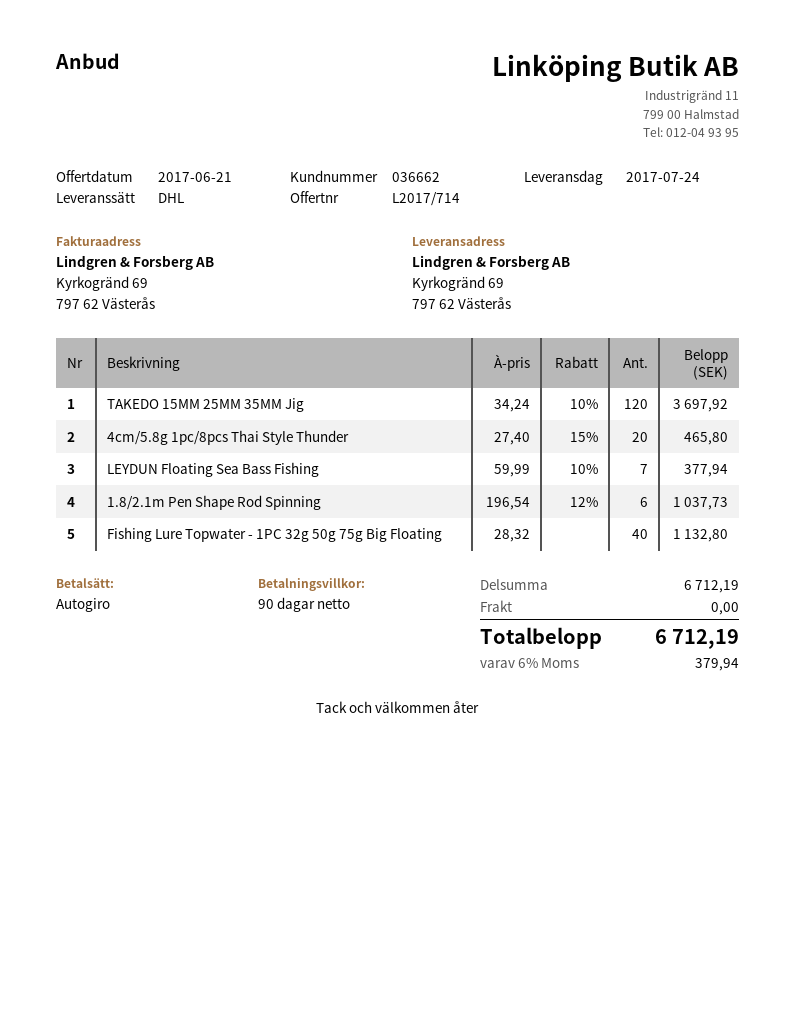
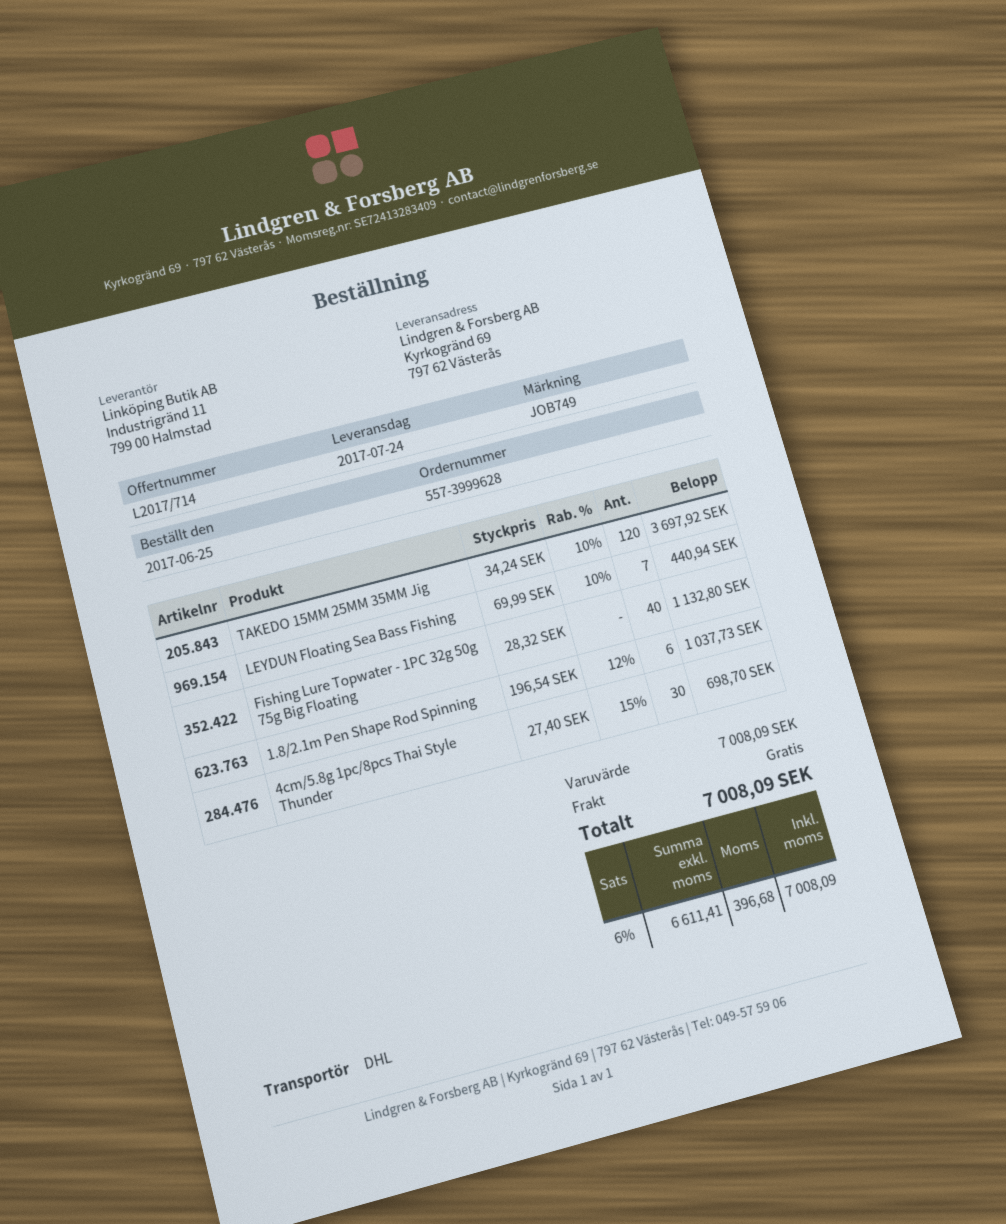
4cm/5.8g 1pc/8pcs Thai Style Thunder: 20 x 27.40 - 15% = 465.80 -> 30 x 27.40 - 15% = 698.70
LEYDUN Floating Sea Bass Fishing: 7 x 59.99 - 10% = 377.94 -> 7 x 69.99 - 10% = 440.94
subtotal: 6712.19 -> 7008.09
tax: 6% = 379.94 -> 6% = 396.68
total: 6712.19 -> 7008.09

